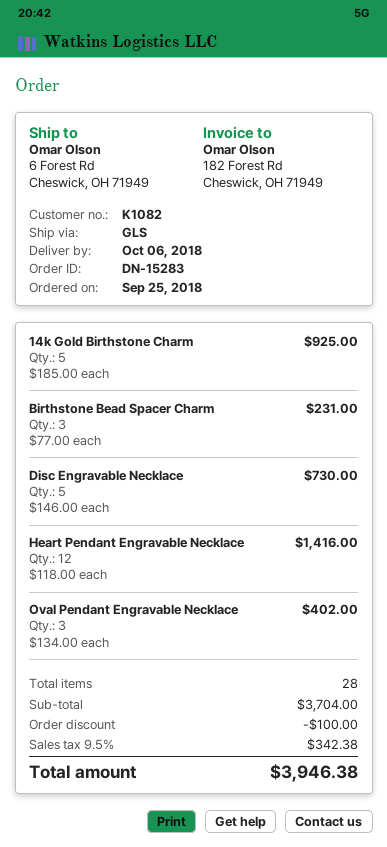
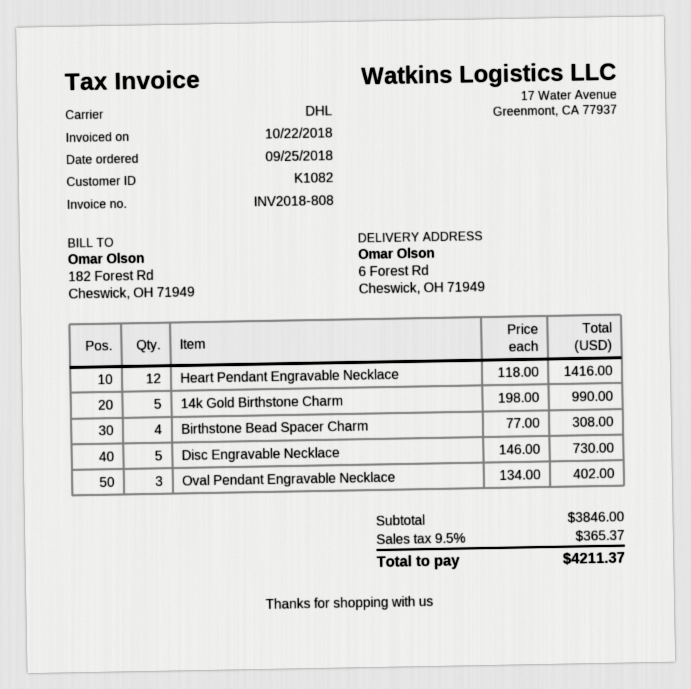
shipping method: GLS -> DHL
14k Gold Birthstone Charm: 5 x 185.00 = 925.00 -> 5 x 198.00 = 990.00
Birthstone Bead Spacer Charm: 3 x 77.00 = 231.00 -> 4 x 77.00 = 308.00
subtotal: 3704.00 -> 3846.00
discount: 100.00 -> none
tax: 9.5% = 342.38 -> 9.5% = 365.37
total: 3946.38 -> 4211.37

